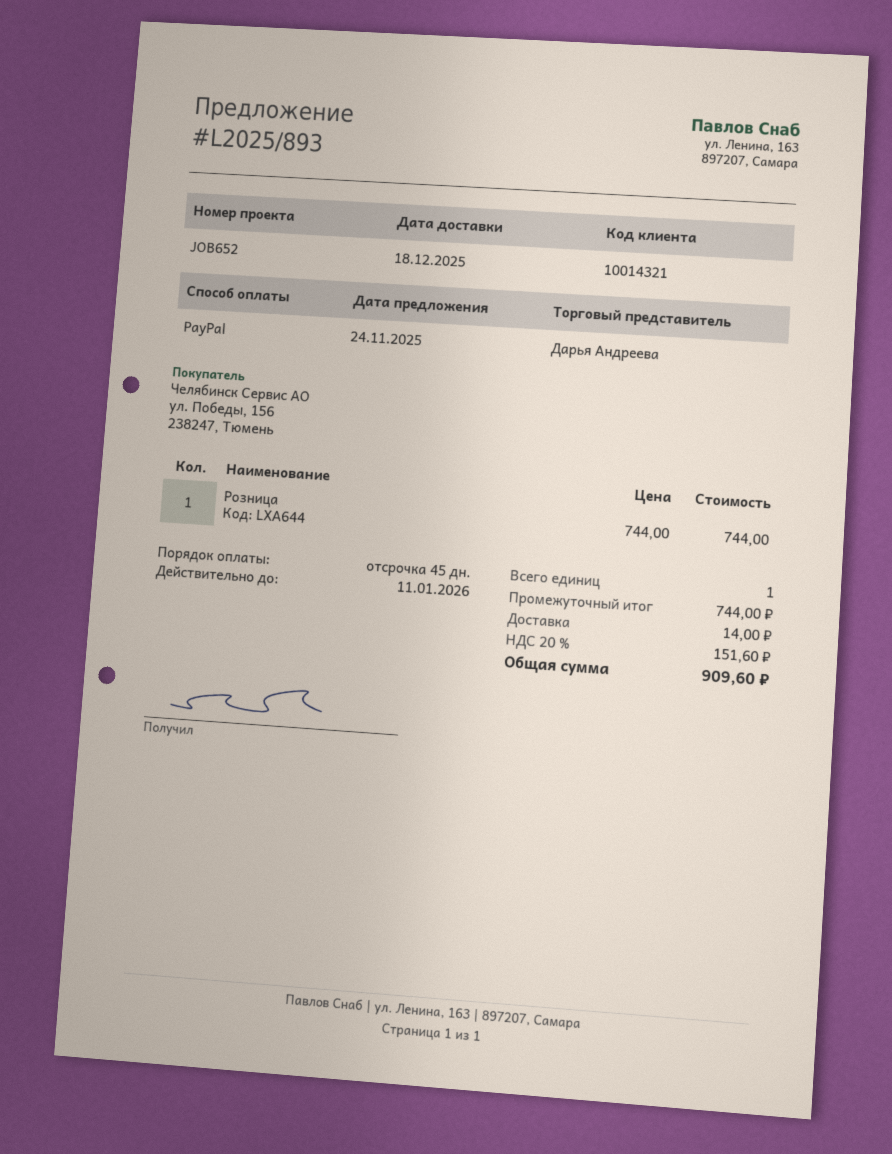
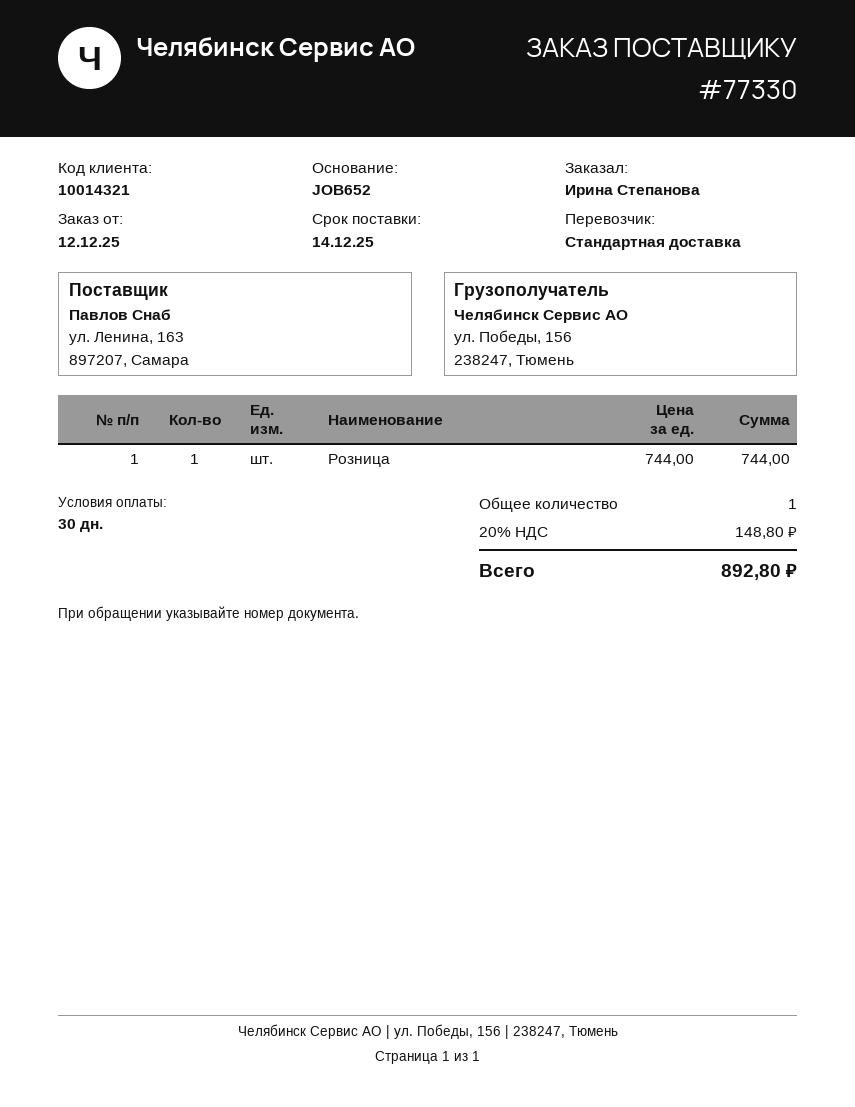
delivery date: 2025-12-18 -> 2025-12-14
payment terms: 45 days -> 30 days
shipping: 14.00 -> none
tax: 20% = 151.60 -> 20% = 148.80
total: 909.60 -> 892.80

